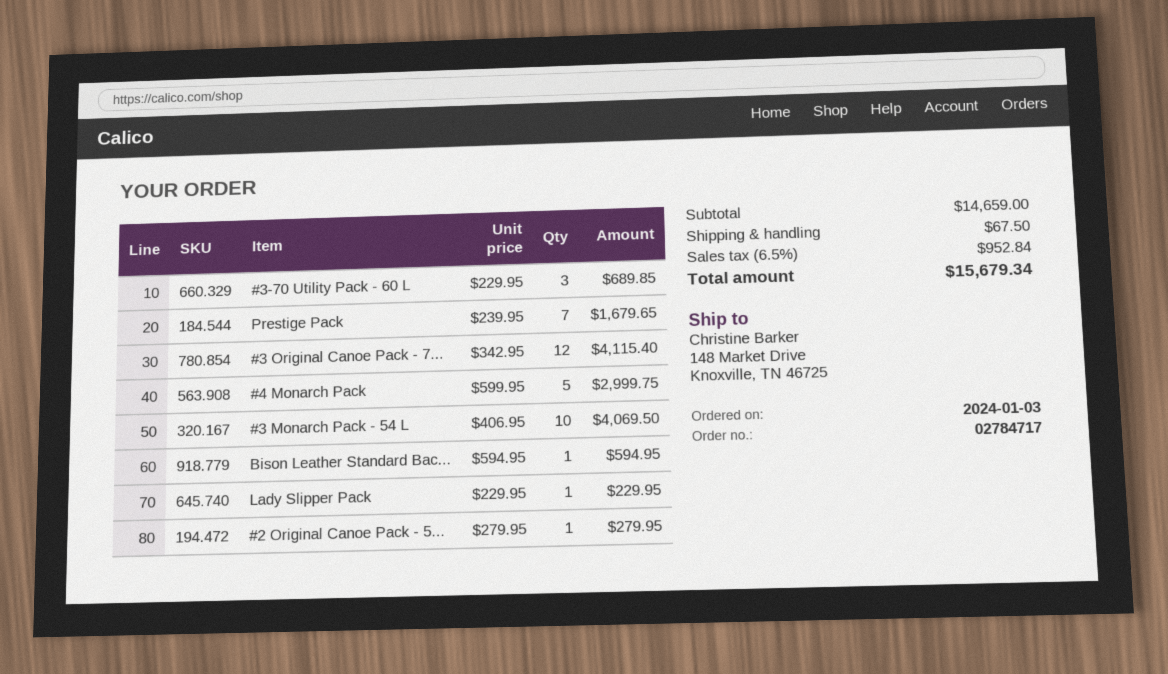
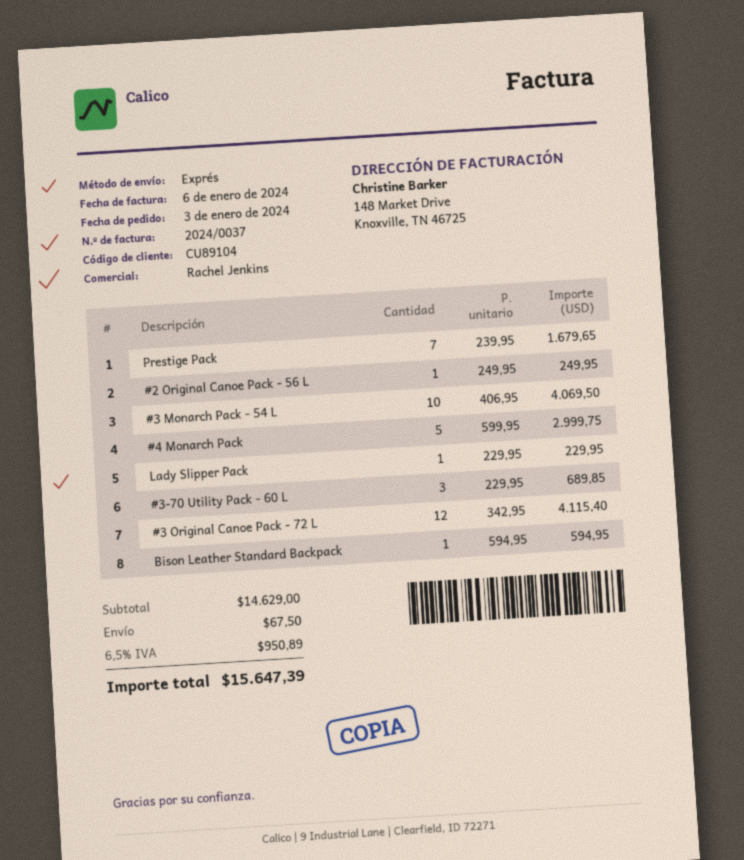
#2 Original Canoe Pack - 5...: 1 x 279.95 = 279.95 -> 1 x 249.95 = 249.95
subtotal: 14659.00 -> 14629.00
tax: 6.5% = 952.84 -> 6.5% = 950.89
total: 15679.34 -> 15647.39

